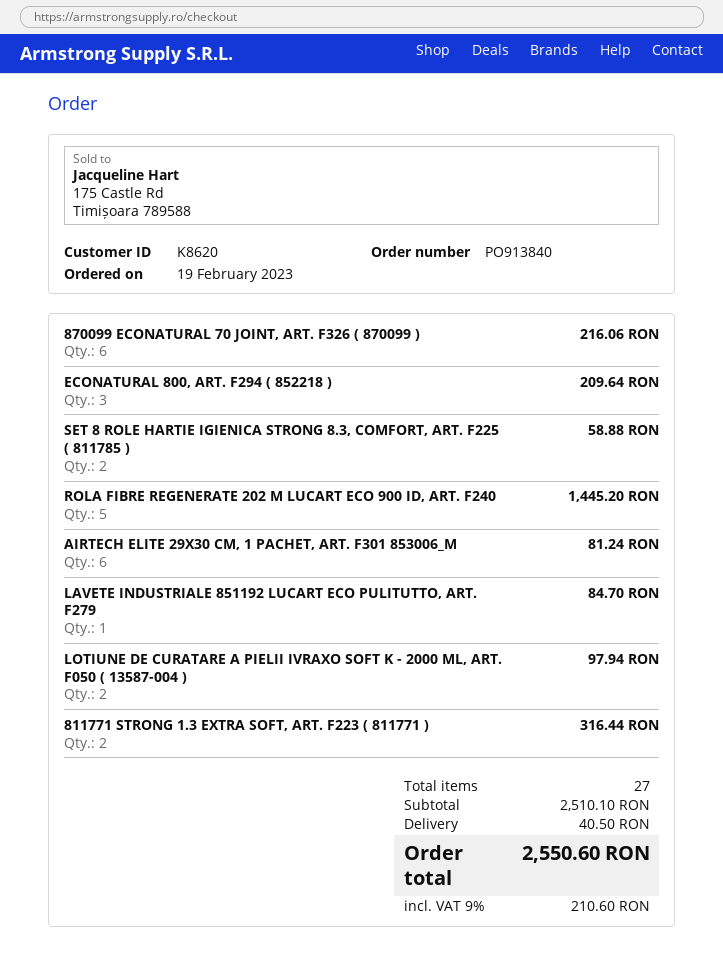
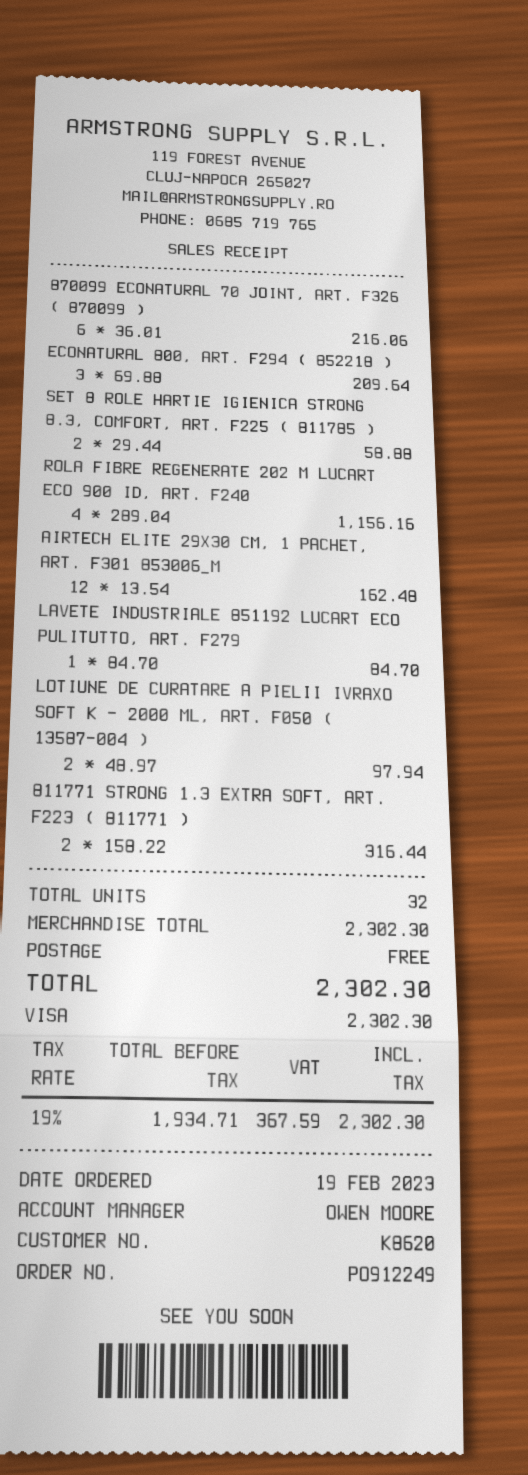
order number: PO913840 -> PO912249
ROLA FIBRE REGENERATE 202 M LUCART ECO 900 ID, ART. F240: 5 for 1445.20 -> 4 for 1156.16
AIRTECH ELITE 29X30 CM, 1 PACHET, ART. F301 853006_M: 6 for 81.24 -> 12 for 162.48
total quantity: 27 -> 32
subtotal: 2510.10 -> 2302.30
shipping: 40.50 -> 0.00
tax: 9% = 210.60 -> 19% = 367.59
total: 2550.60 -> 2302.30

